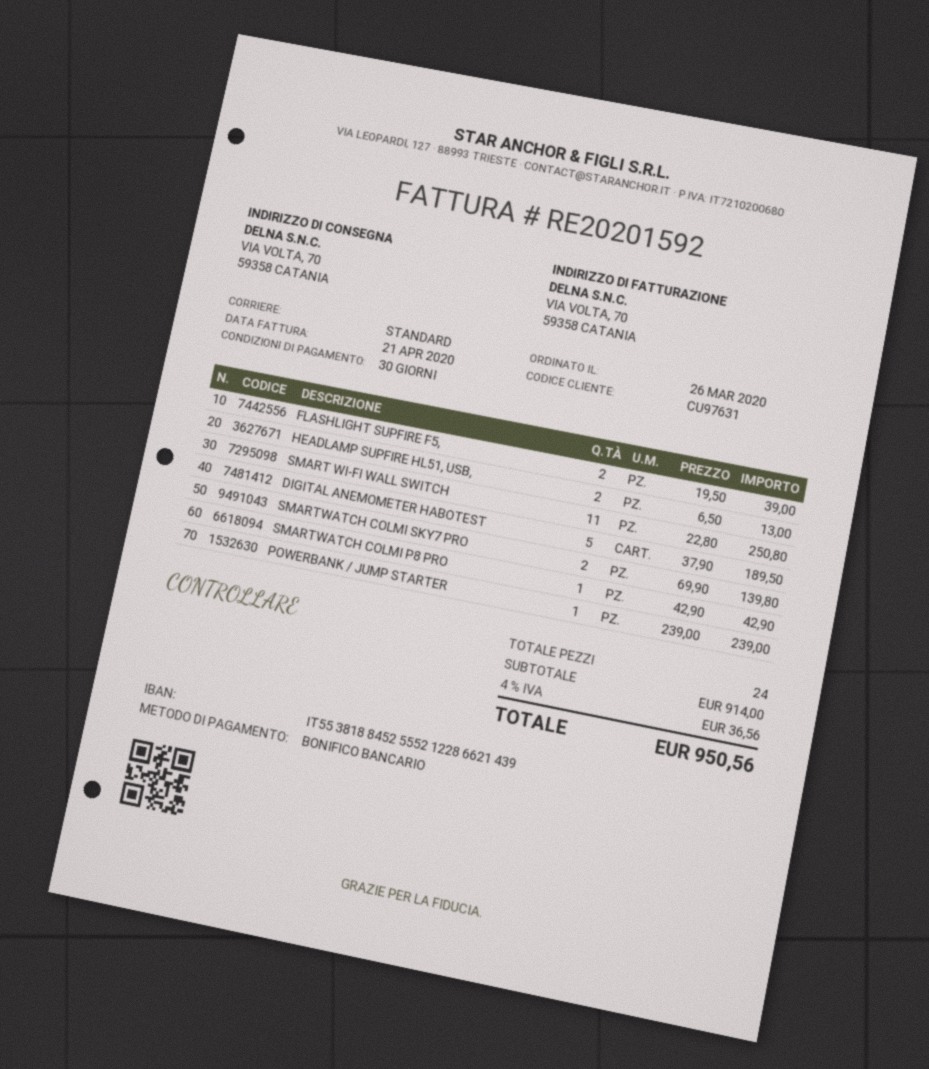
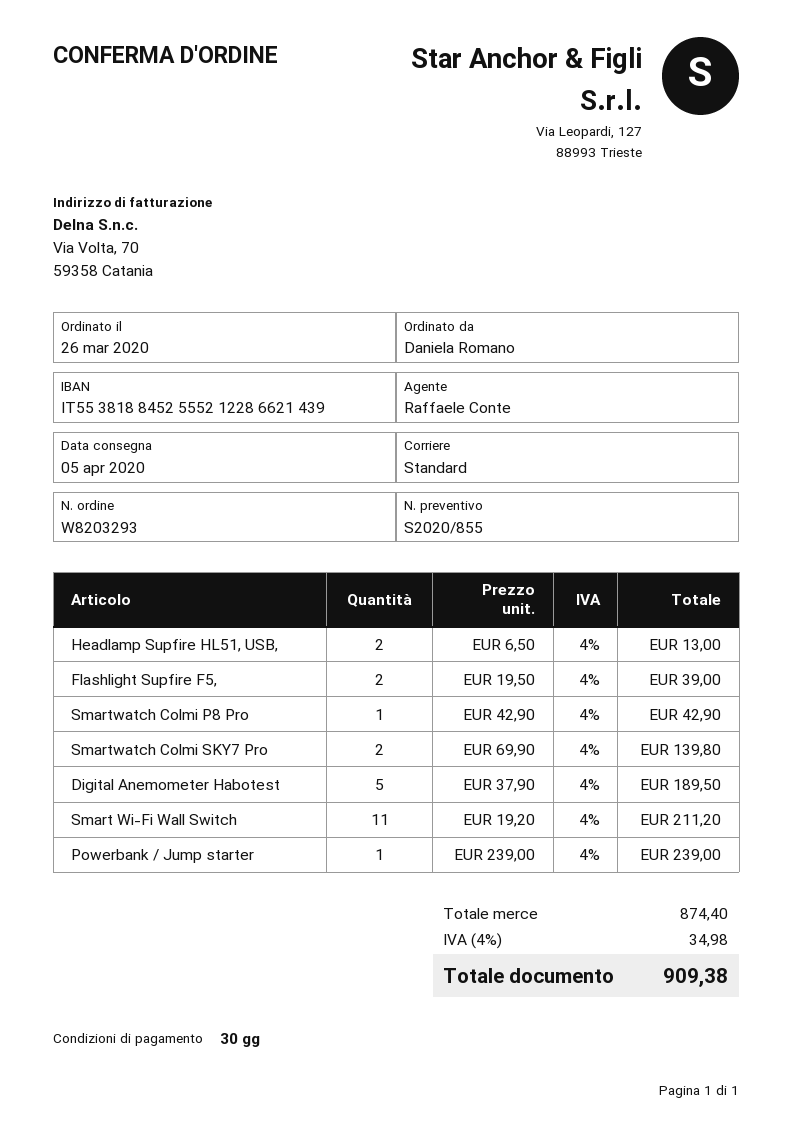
SMART WI-FI WALL SWITCH: 11 x 22.80 = 250.80 -> 11 x 19.20 = 211.20
subtotal: 914.00 -> 874.40
tax: 4% = 36.56 -> 4% = 34.98
total: 950.56 -> 909.38

